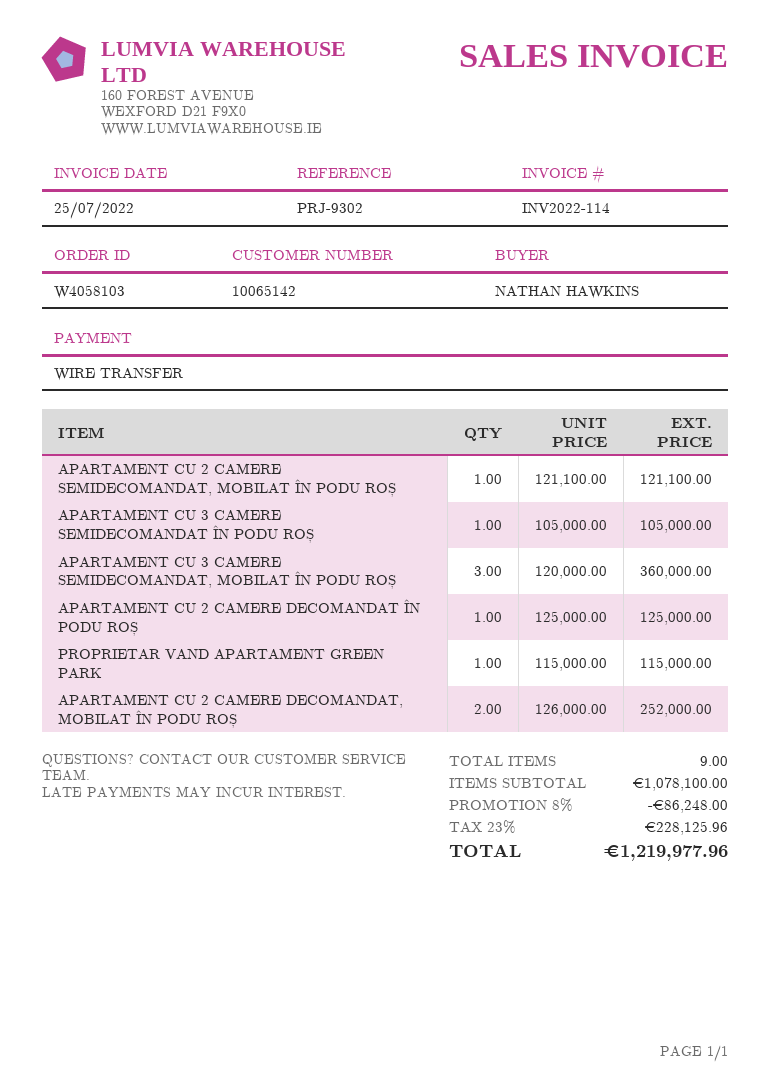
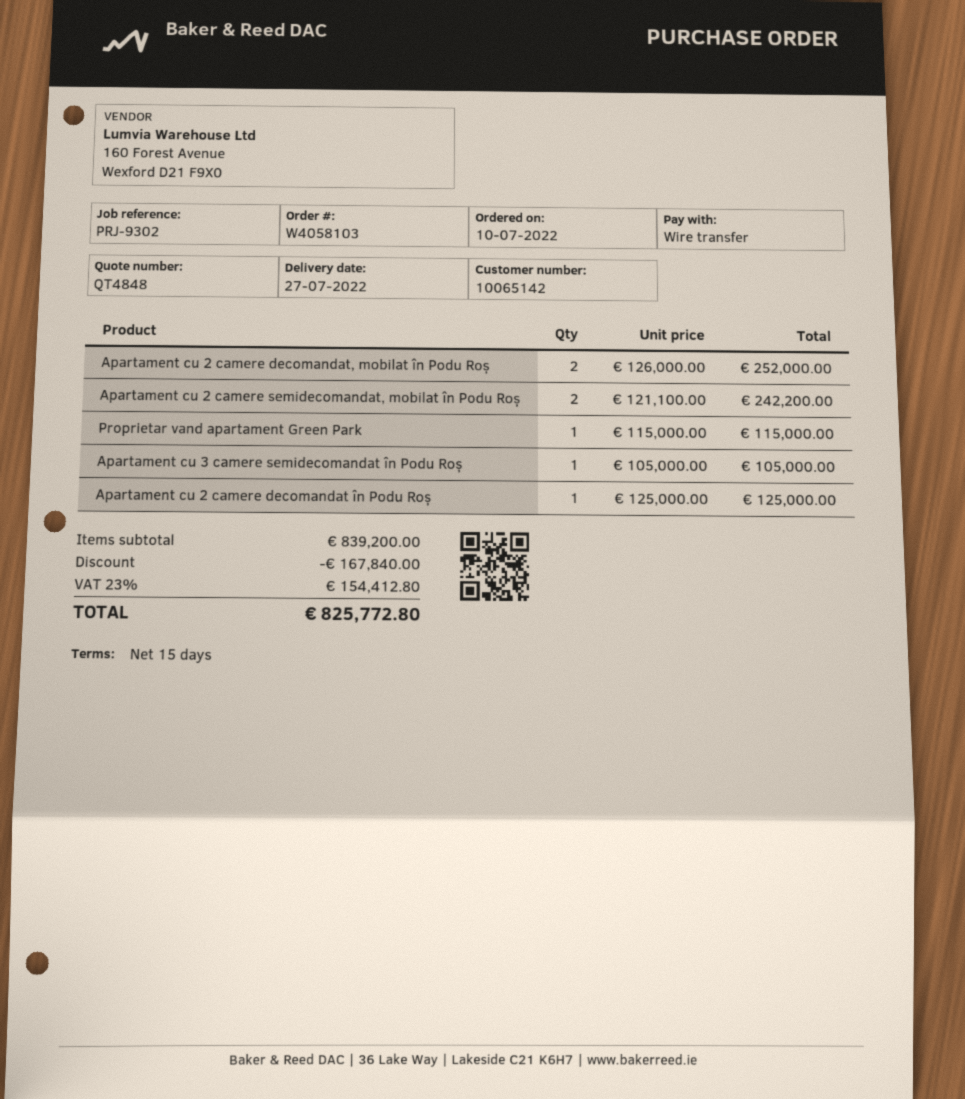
APARTAMENT CU 2 CAMERE SEMIDECOMANDAT, MOBILAT ÎN PODU ROȘ: 1 x 121100.00 = 121100.00 -> 2 x 121100.00 = 242200.00
APARTAMENT CU 3 CAMERE SEMIDECOMANDAT, MOBILAT ÎN PODU ROȘ: 3 x 120000.00 = 360000.00 -> none
subtotal: 1078100.00 -> 839200.00
discount: 86248.00 -> 167840.00
tax: 23% = 228125.96 -> 23% = 154412.80
total: 1219977.96 -> 825772.80

